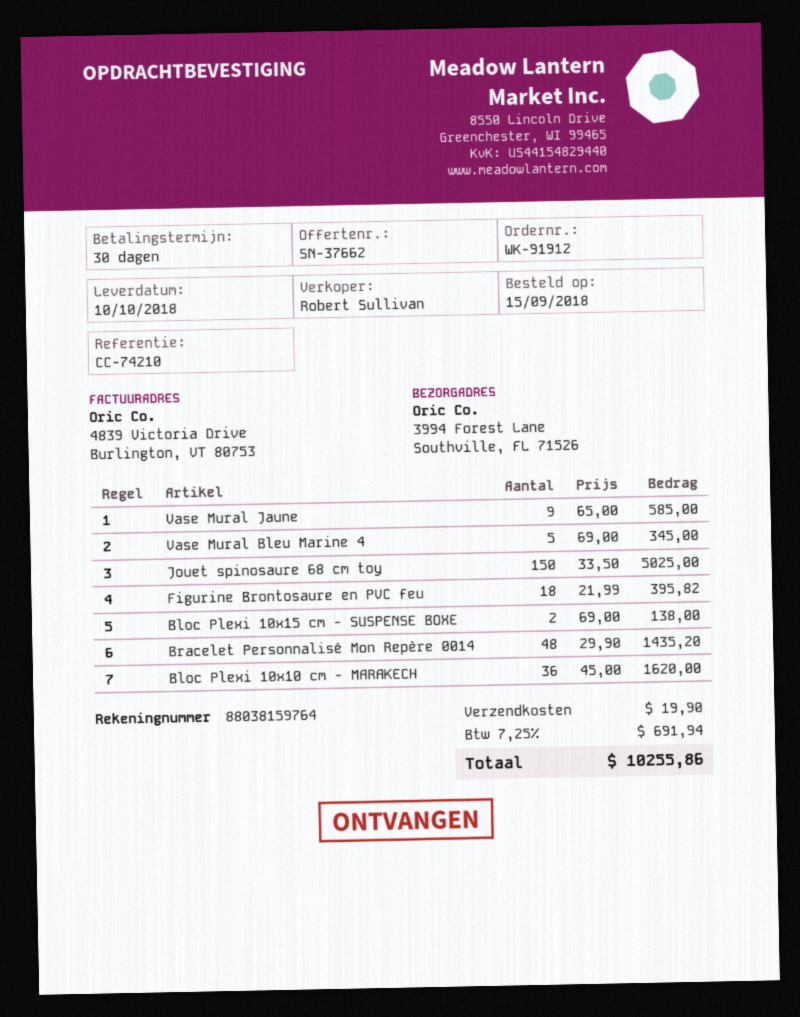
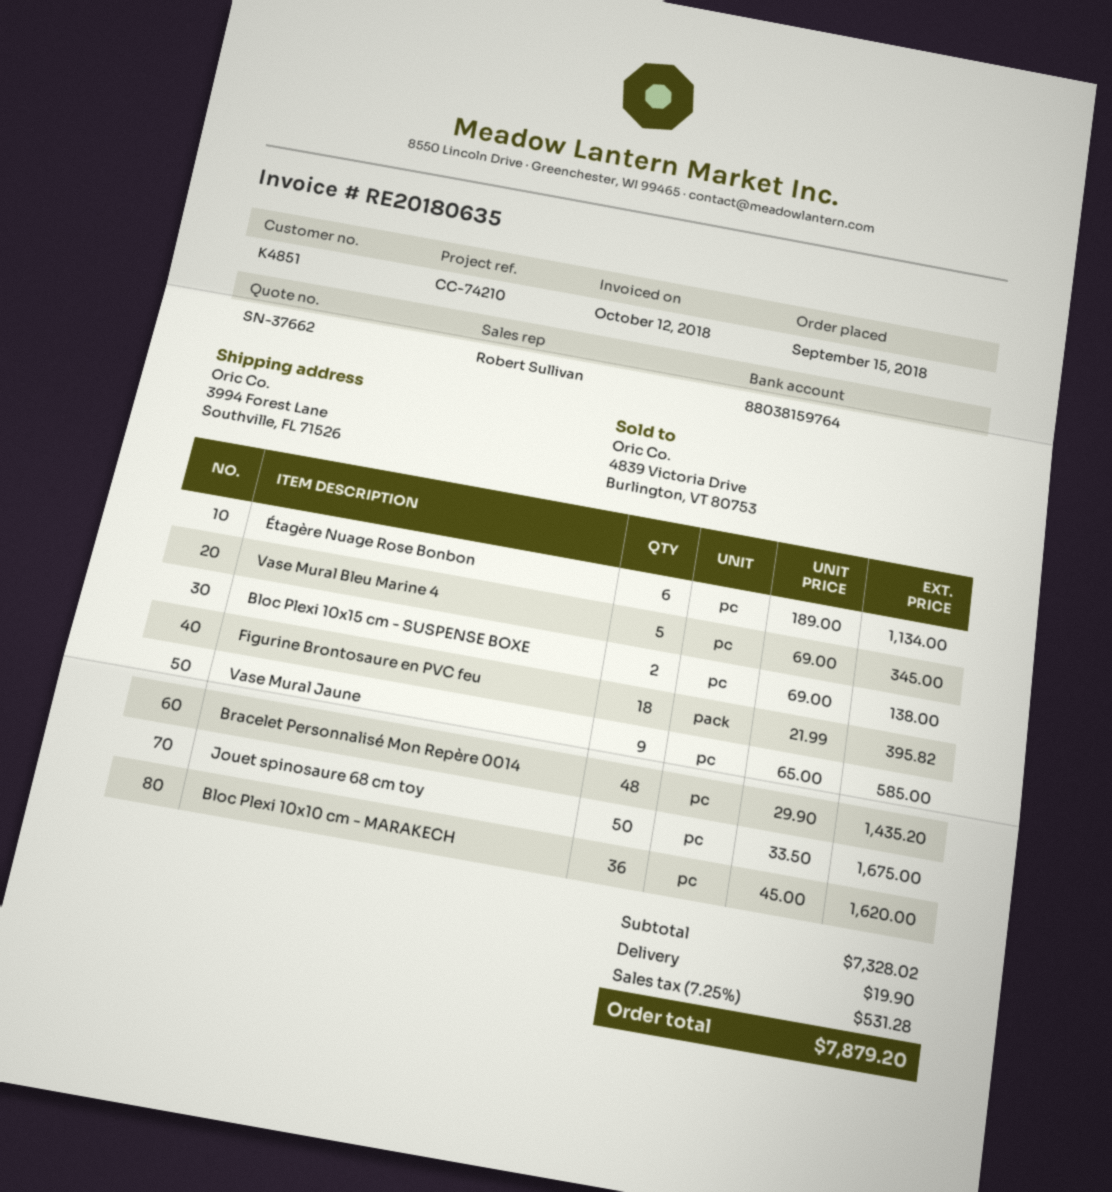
Jouet spinosaure 68 cm toy: 150 x 33.50 = 5025.00 -> 50 x 33.50 = 1675.00
Étagère Nuage Rose Bonbon: none -> 6 x 189.00 = 1134.00
tax: 7.25% = 691.94 -> 7.25% = 531.28
total: 10255.86 -> 7879.20

